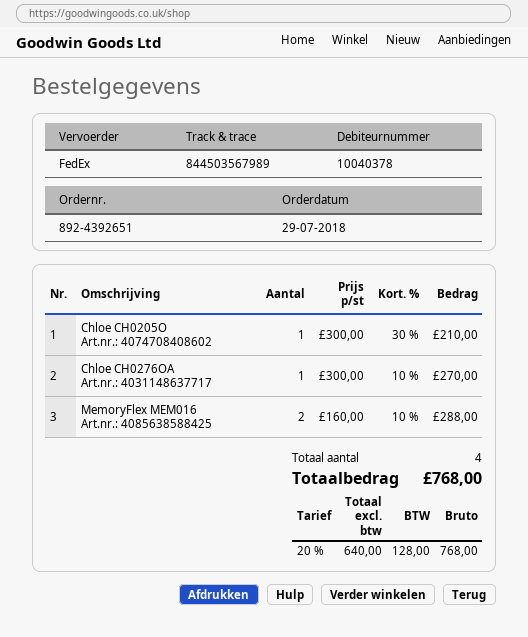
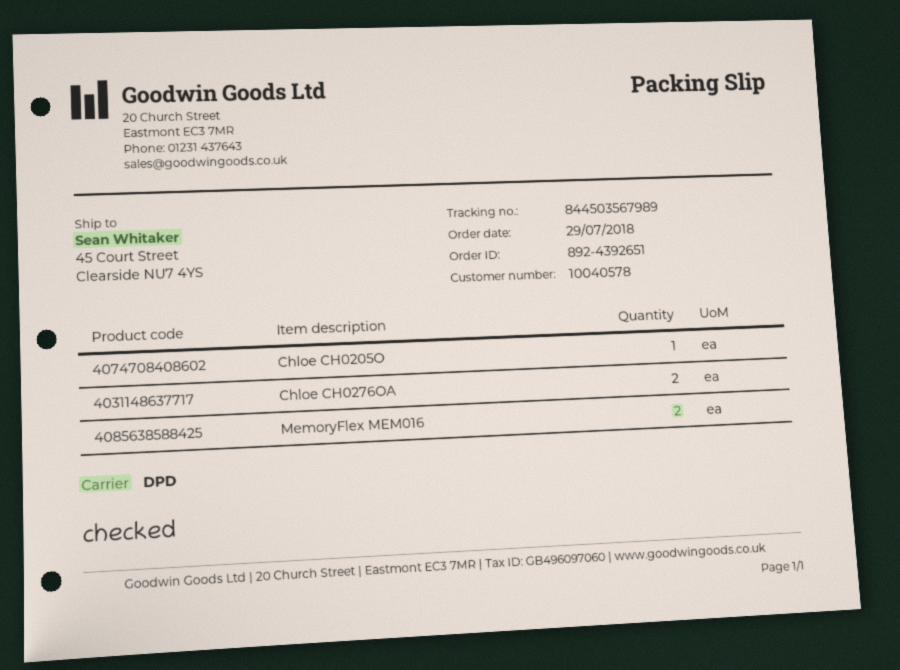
customer number: 10040378 -> 10040578
shipping method: FedEx -> DPD
Chloe CH0276OA: 1 -> 2

